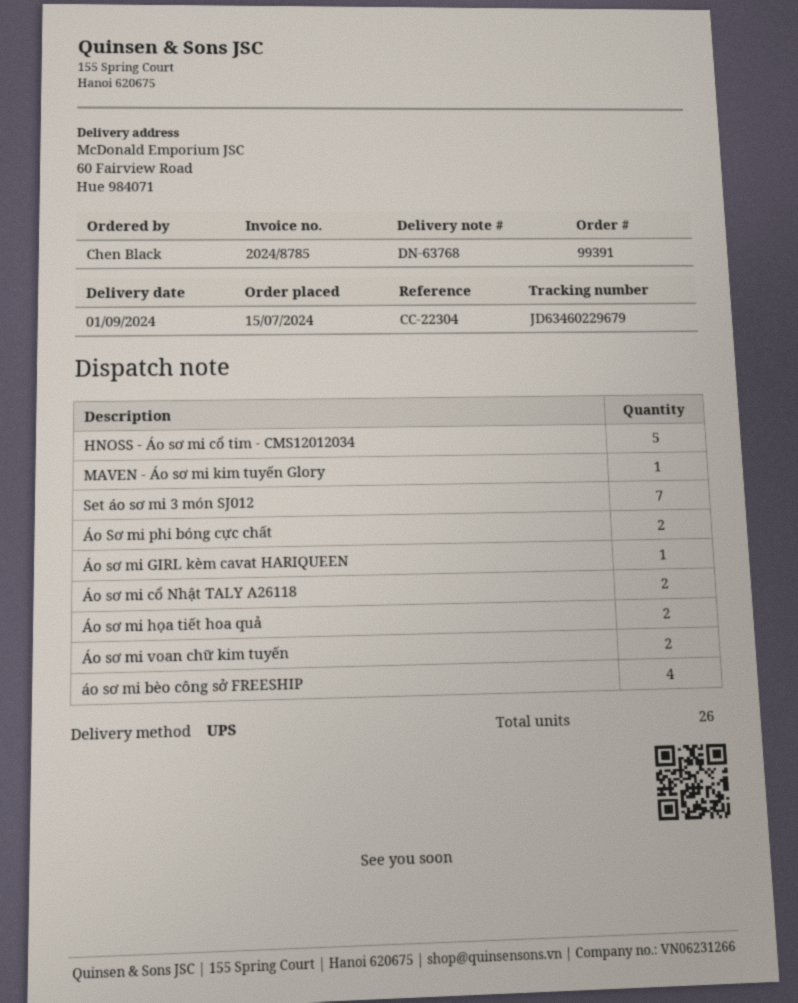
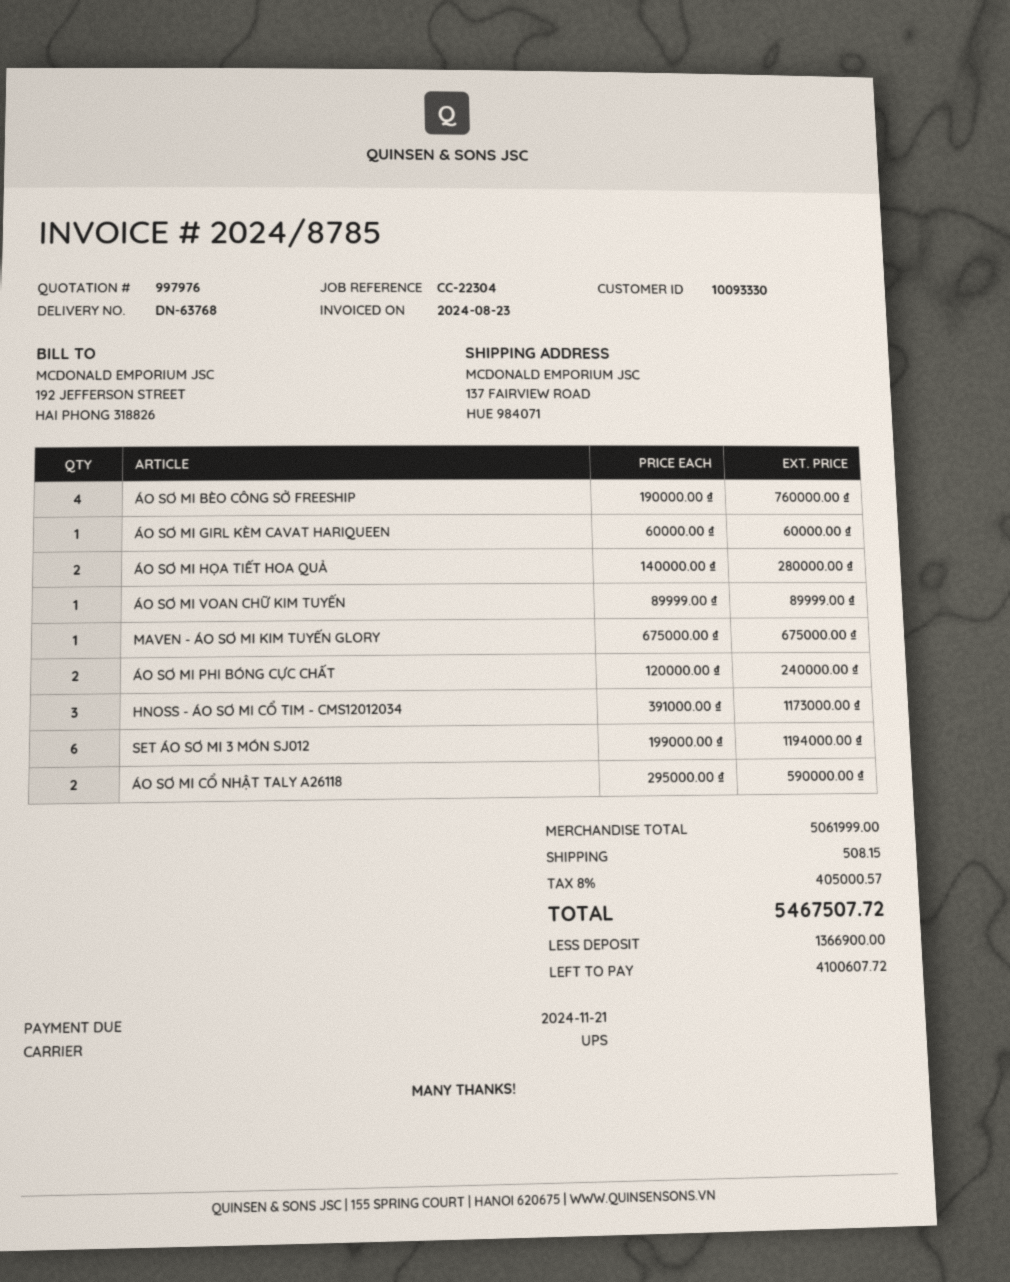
ship to: 60 Fairview Road, Hue 984071 -> 137 FAIRVIEW ROAD, HUE 984071
HNOSS - Áo sơ mi cổ tim - CMS12012034: 5 -> 3
Set áo sơ mi 3 món SJ012: 7 -> 6
Áo sơ mi voan chữ kim tuyến: 2 -> 1

